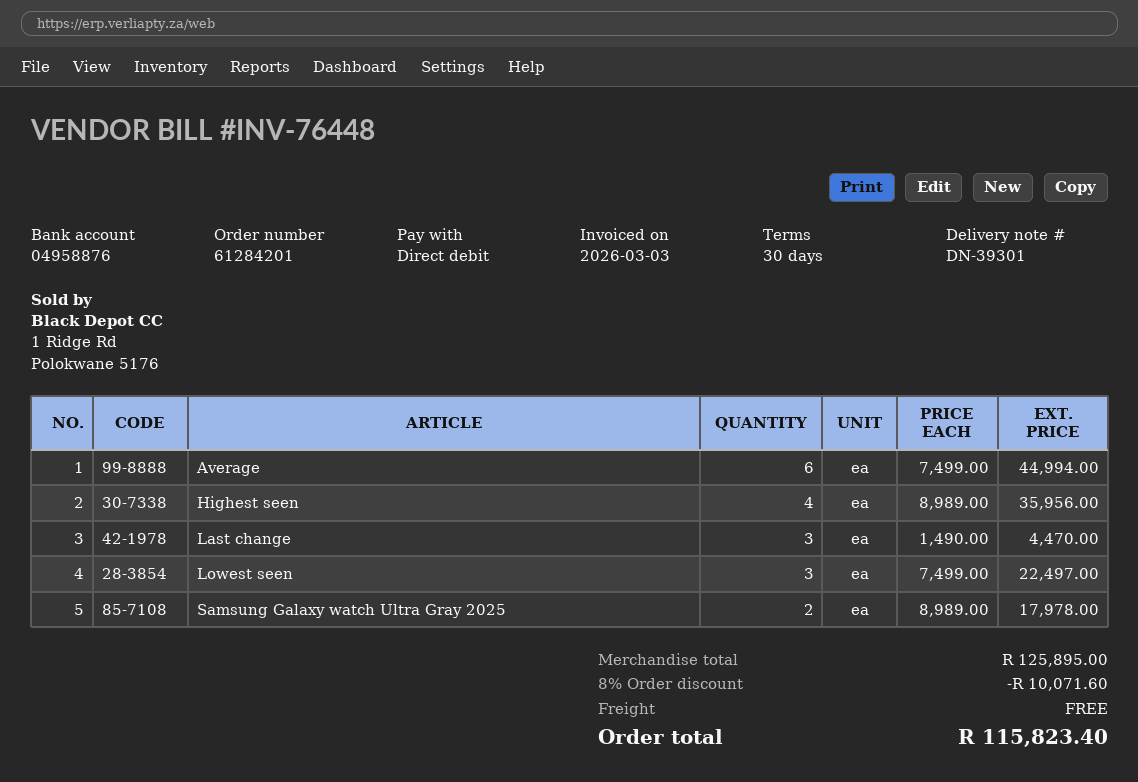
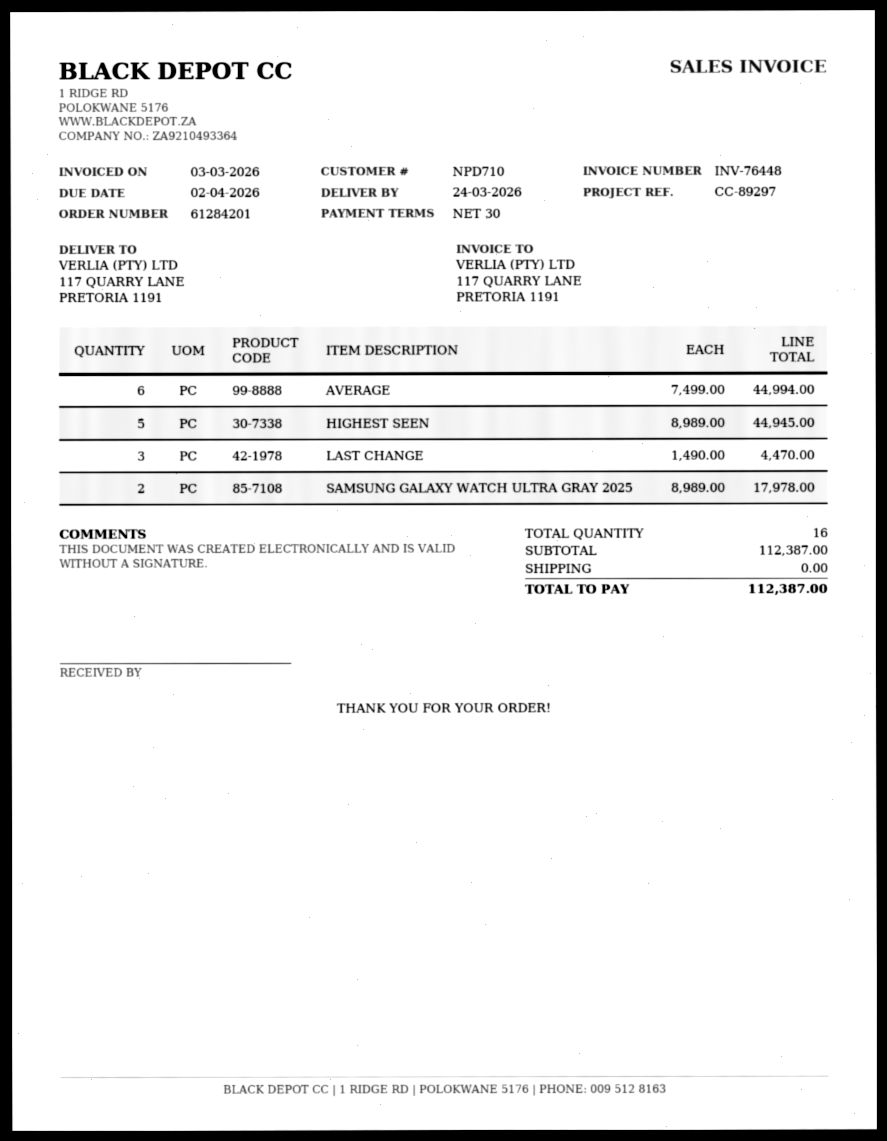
Highest seen: 4 x 8989.00 = 35956.00 -> 5 x 8989.00 = 44945.00
Lowest seen: 3 x 7499.00 = 22497.00 -> none
subtotal: 125895.00 -> 112387.00
discount: 8% = 10071.60 -> none
total: 115823.40 -> 112387.00

